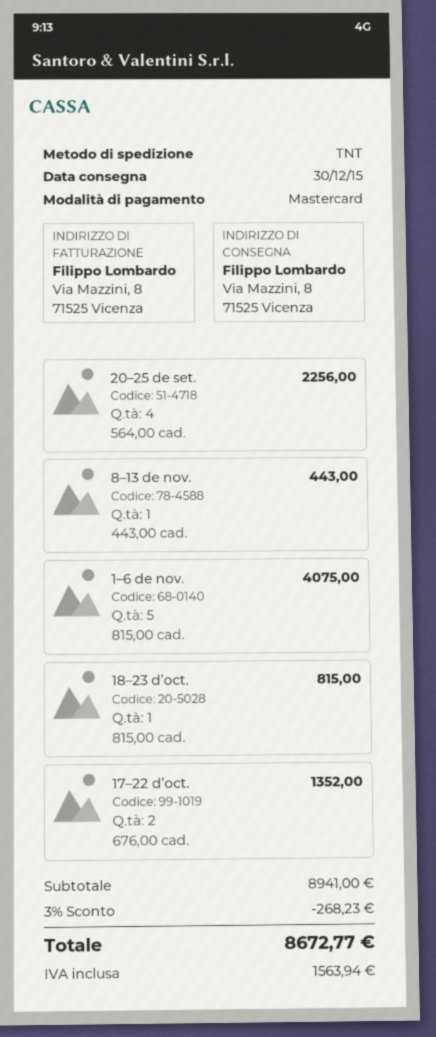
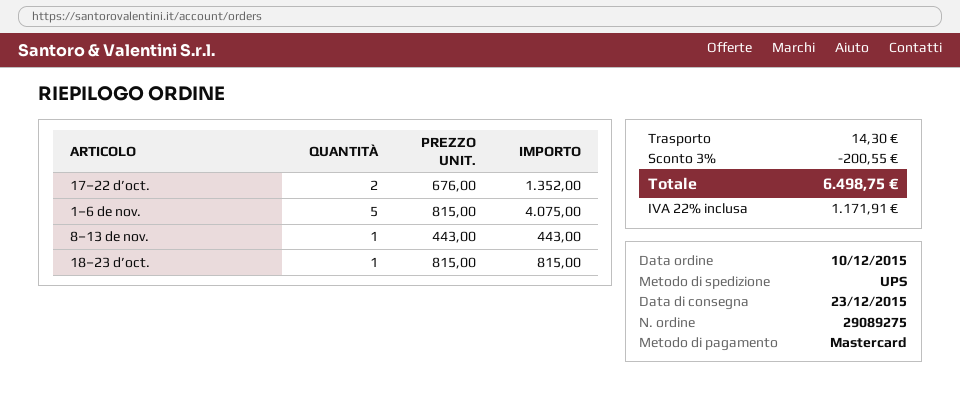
delivery date: 2015-12-30 -> 2015-12-23
shipping method: TNT -> UPS
20–25 de set.: 4 x 564.00 = 2256.00 -> none
discount: 3% = 268.23 -> 3% = 200.55
shipping: none -> 14.30
tax: 1563.94 -> 1171.91
total: 8672.77 -> 6498.75

